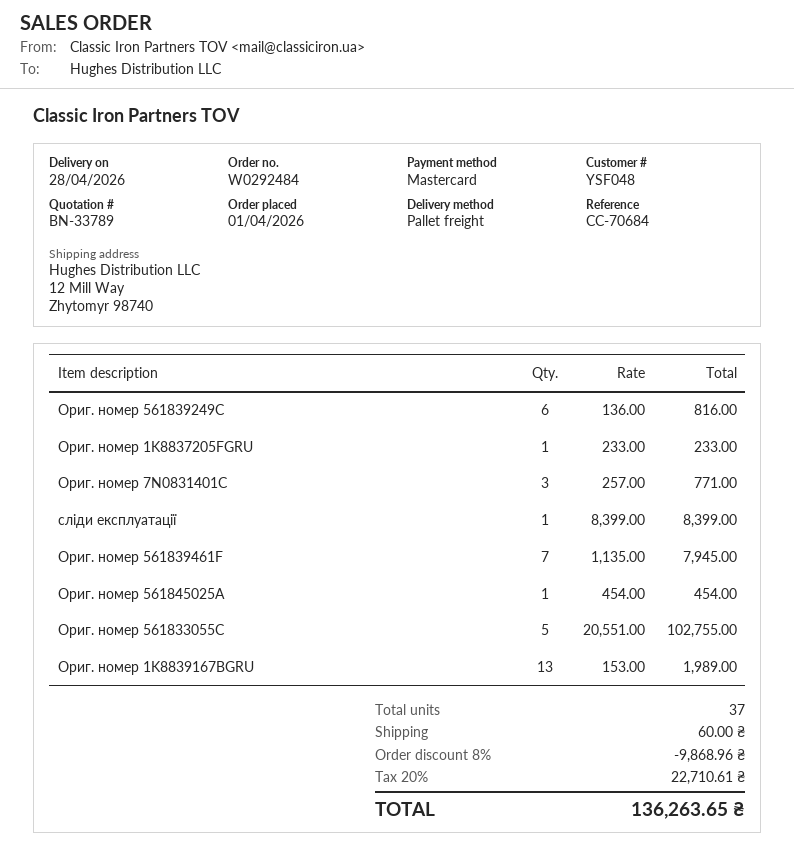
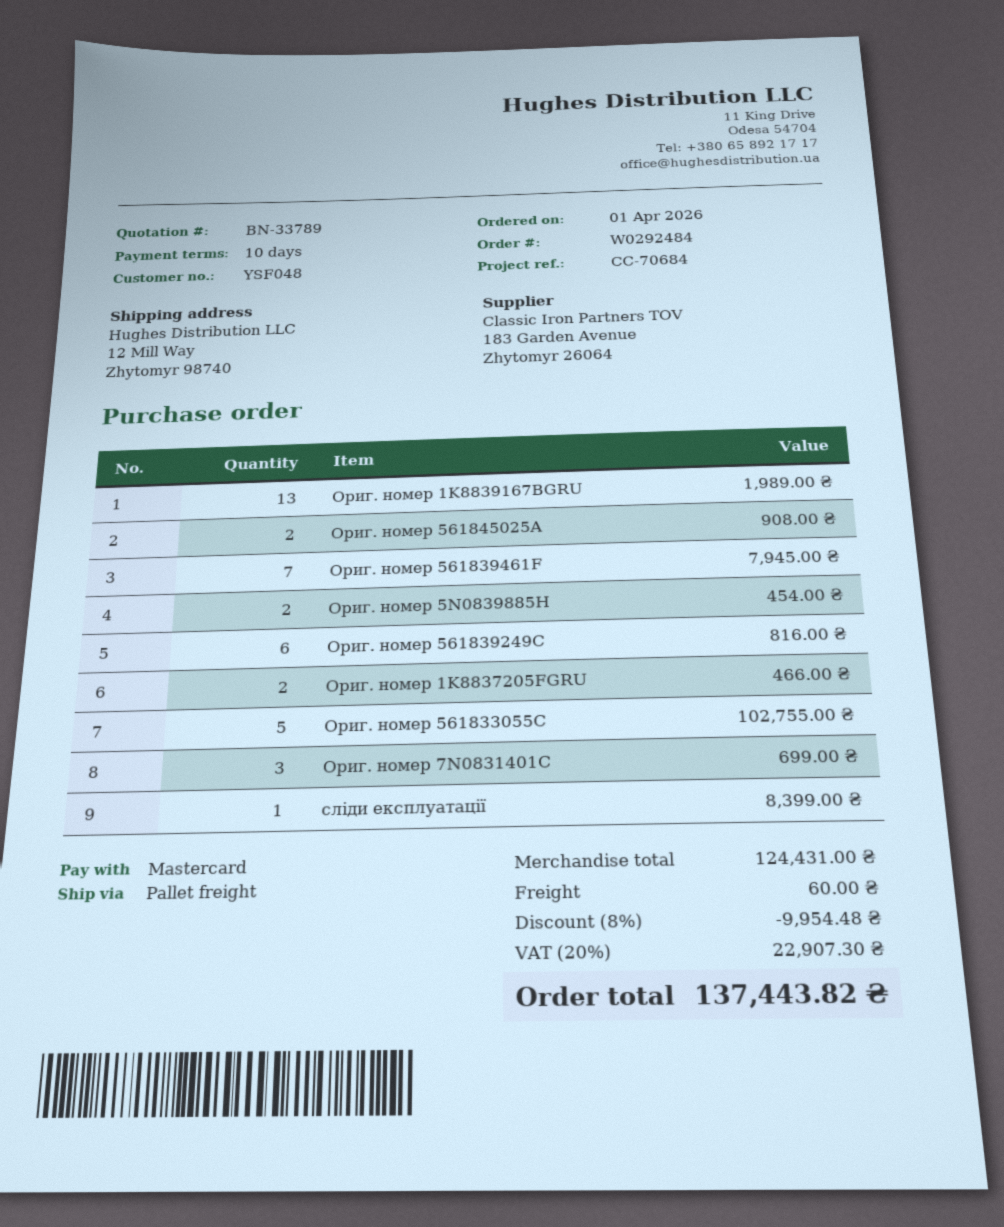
Ориг. номер 1K8837205FGRU: 1 for 233.00 -> 2 for 466.00
Ориг. номер 7N0831401C: 3 for 771.00 -> 3 for 699.00
Ориг. номер 561845025A: 1 for 454.00 -> 2 for 908.00
Ориг. номер 5N0839885H: none -> 2 for 454.00
discount: 8% = 9868.96 -> 8% = 9954.48
tax: 20% = 22710.61 -> 20% = 22907.30
total: 136263.65 -> 137443.82

